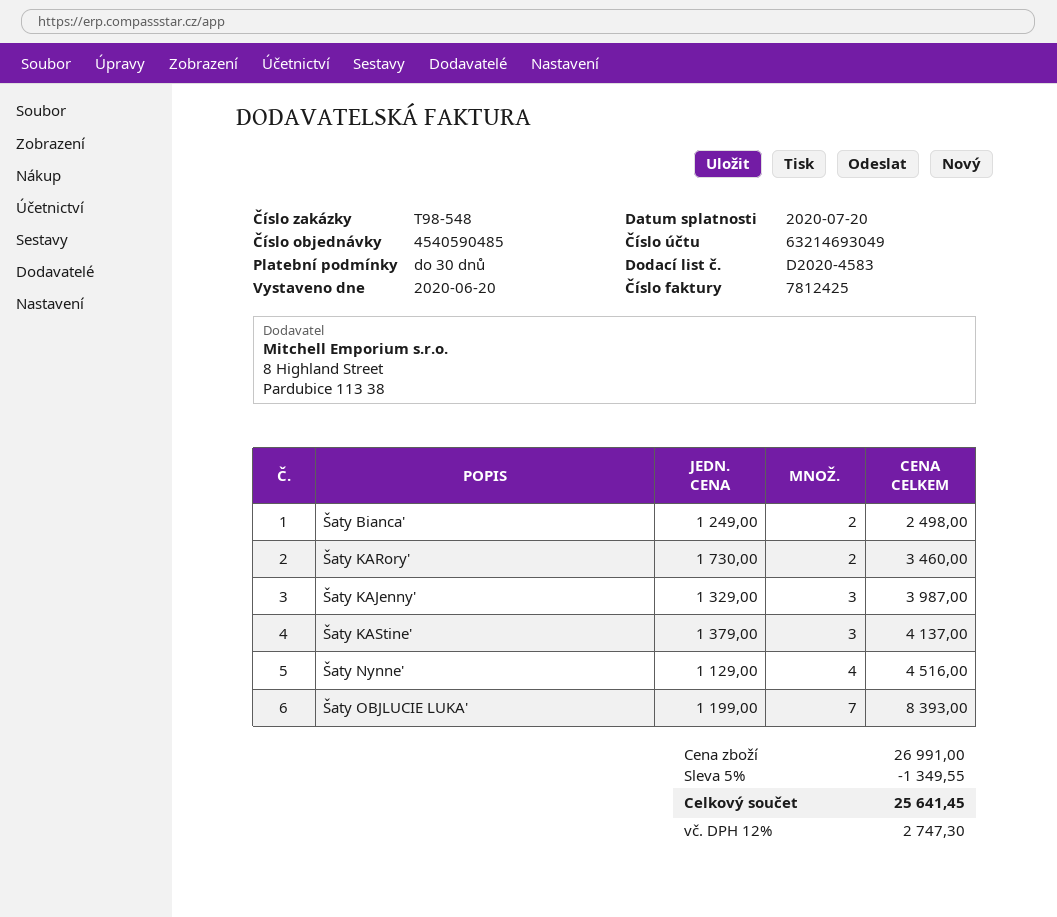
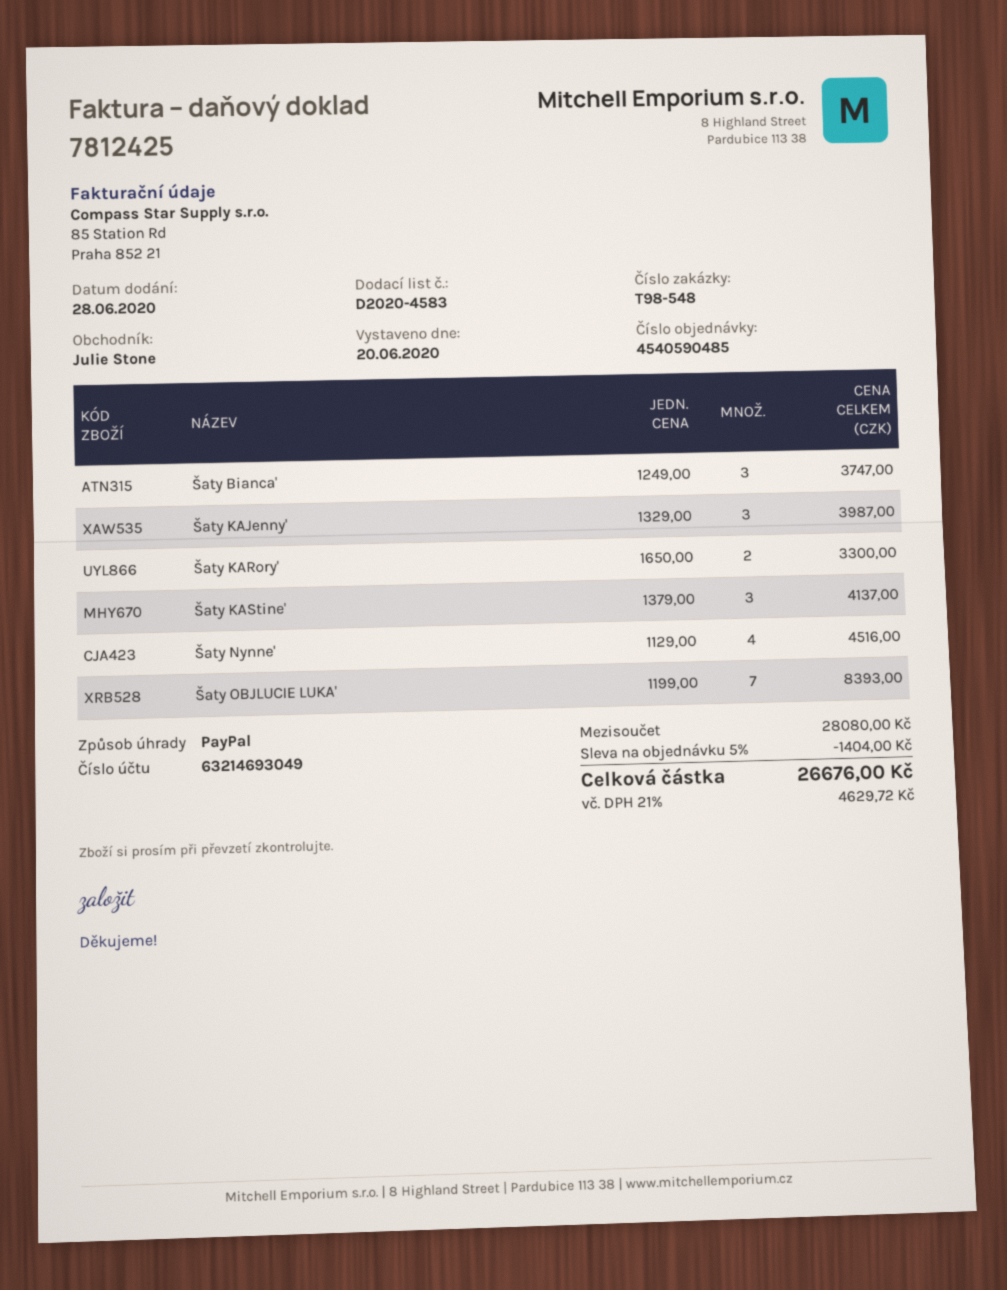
Šaty Bianca': 2 x 1249.00 = 2498.00 -> 3 x 1249.00 = 3747.00
Šaty KARory': 2 x 1730.00 = 3460.00 -> 2 x 1650.00 = 3300.00
subtotal: 26991.00 -> 28080.00
discount: 5% = 1349.55 -> 5% = 1404.00
tax: 12% = 2747.30 -> 21% = 4629.72
total: 25641.45 -> 26676.00

